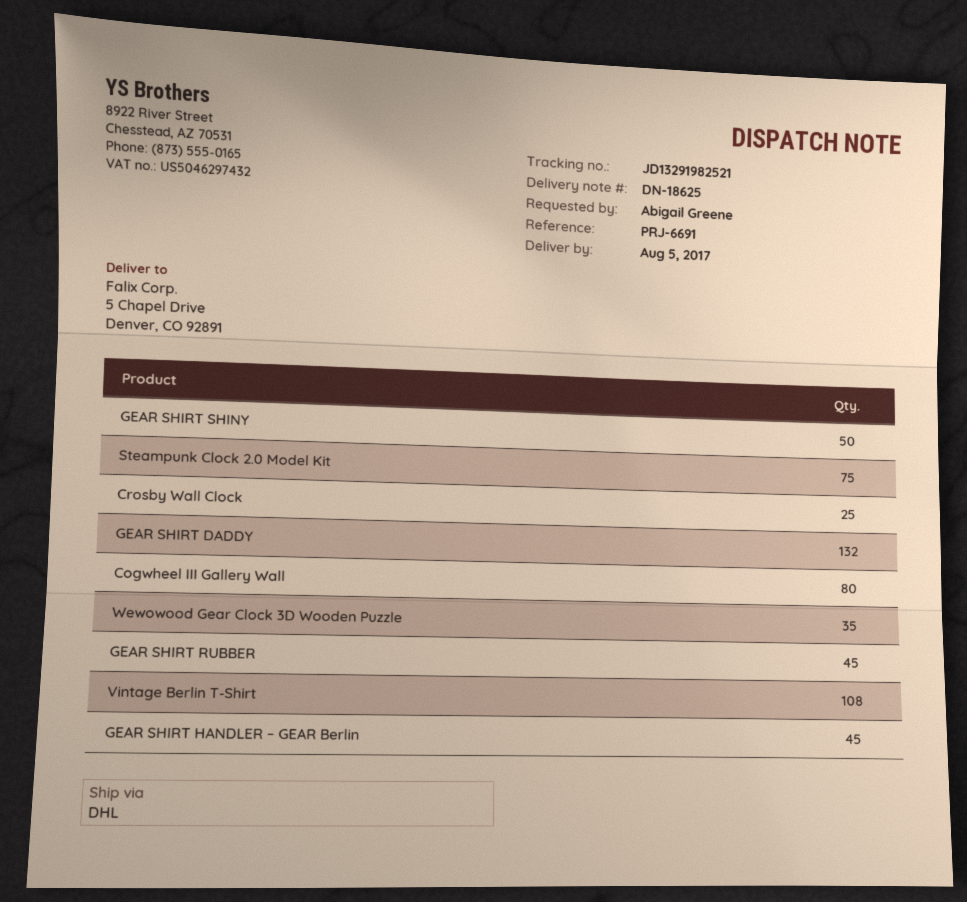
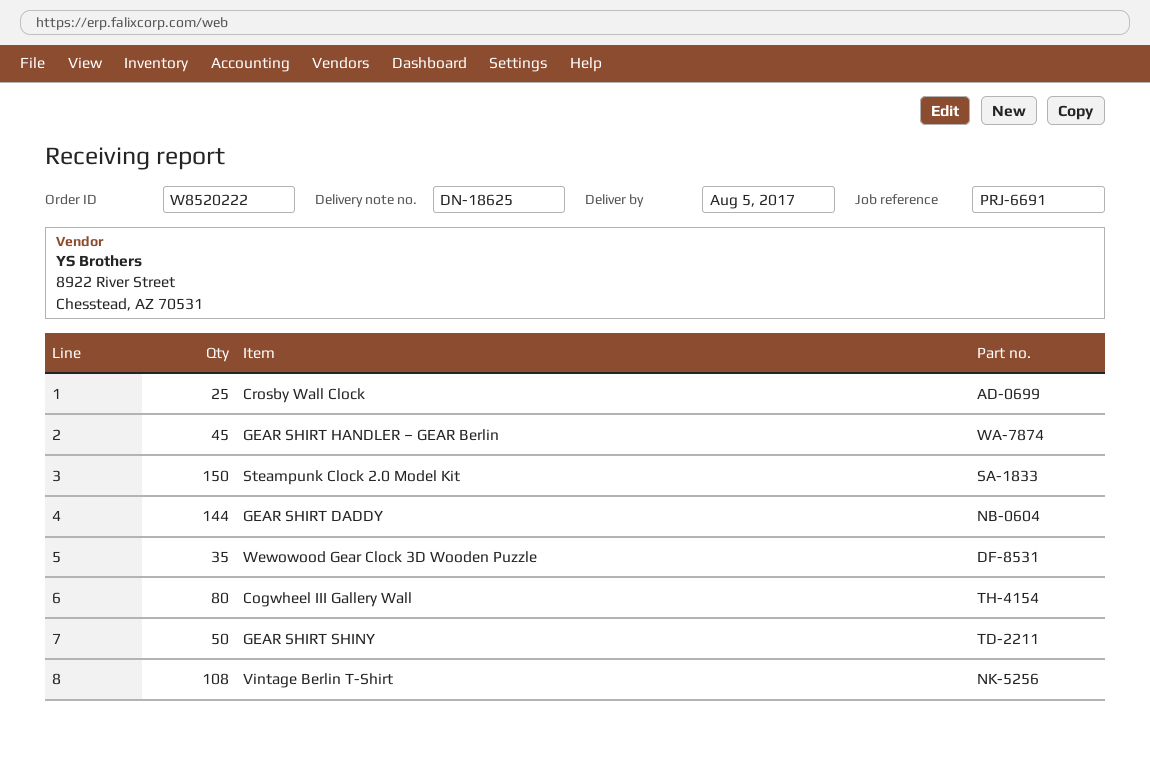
Steampunk Clock 2.0 Model Kit: 75 -> 150
GEAR SHIRT DADDY: 132 -> 144
GEAR SHIRT RUBBER: 45 -> none

